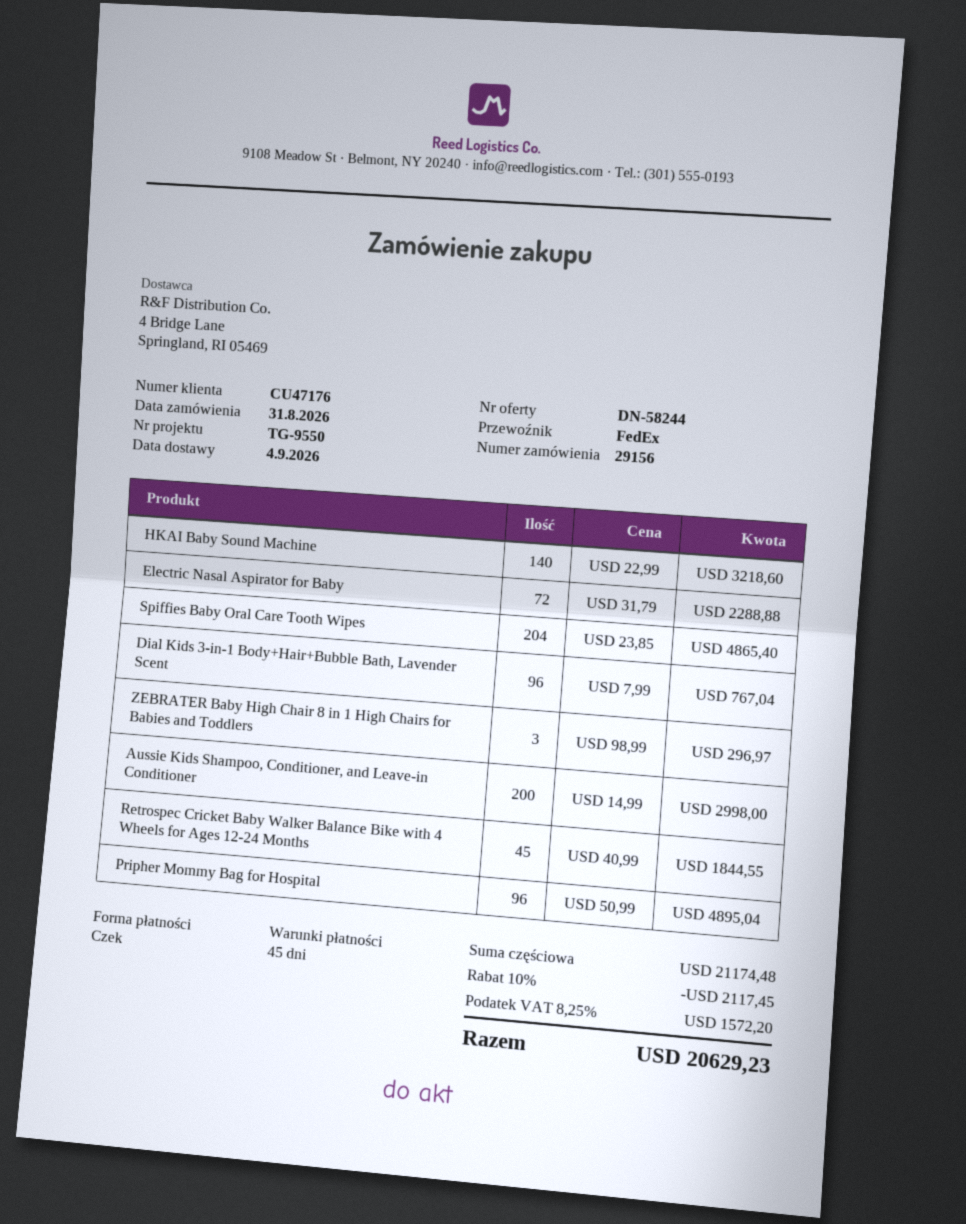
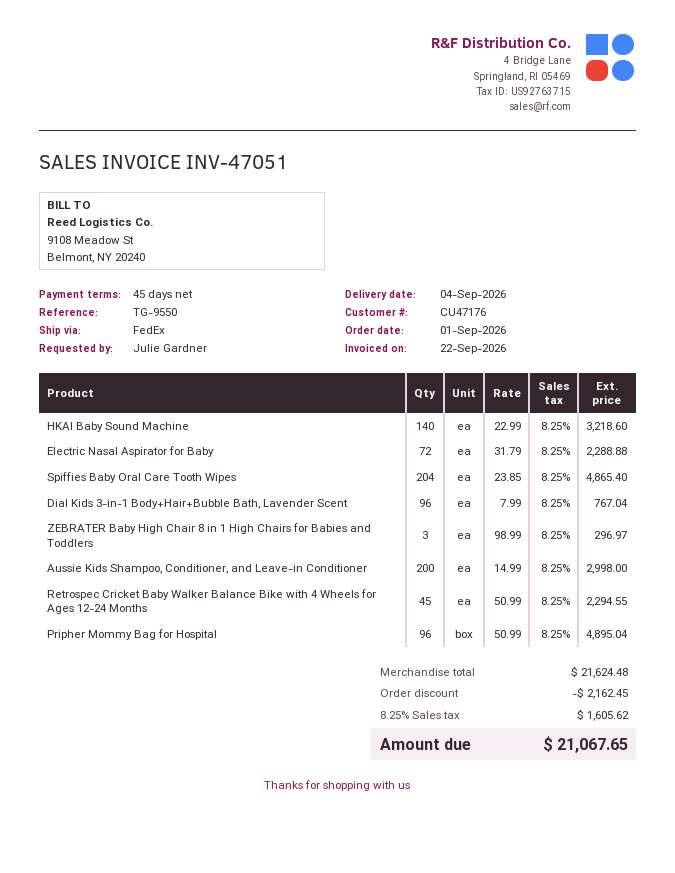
order date: 2026-08-31 -> 2026-09-01
Retrospec Cricket Baby Walker Balance Bike with 4 Wheels for Ages 12-24 Months: 45 x 40.99 = 1844.55 -> 45 x 50.99 = 2294.55
subtotal: 21174.48 -> 21624.48
discount: 2117.45 -> 2162.45
tax: 8.25% = 1572.20 -> 8.25% = 1605.62
total: 20629.23 -> 21067.65

